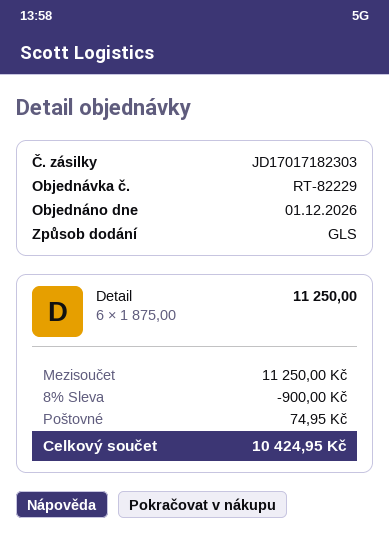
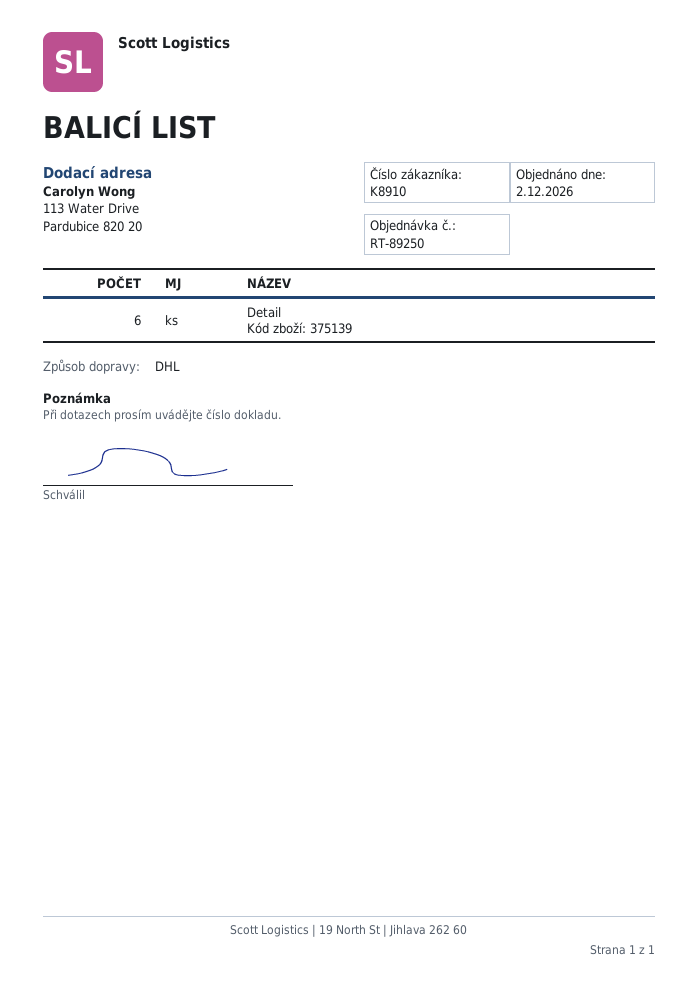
order number: RT-82229 -> RT-89250
order date: 2026-12-01 -> 2026-12-02
shipping method: GLS -> DHL

